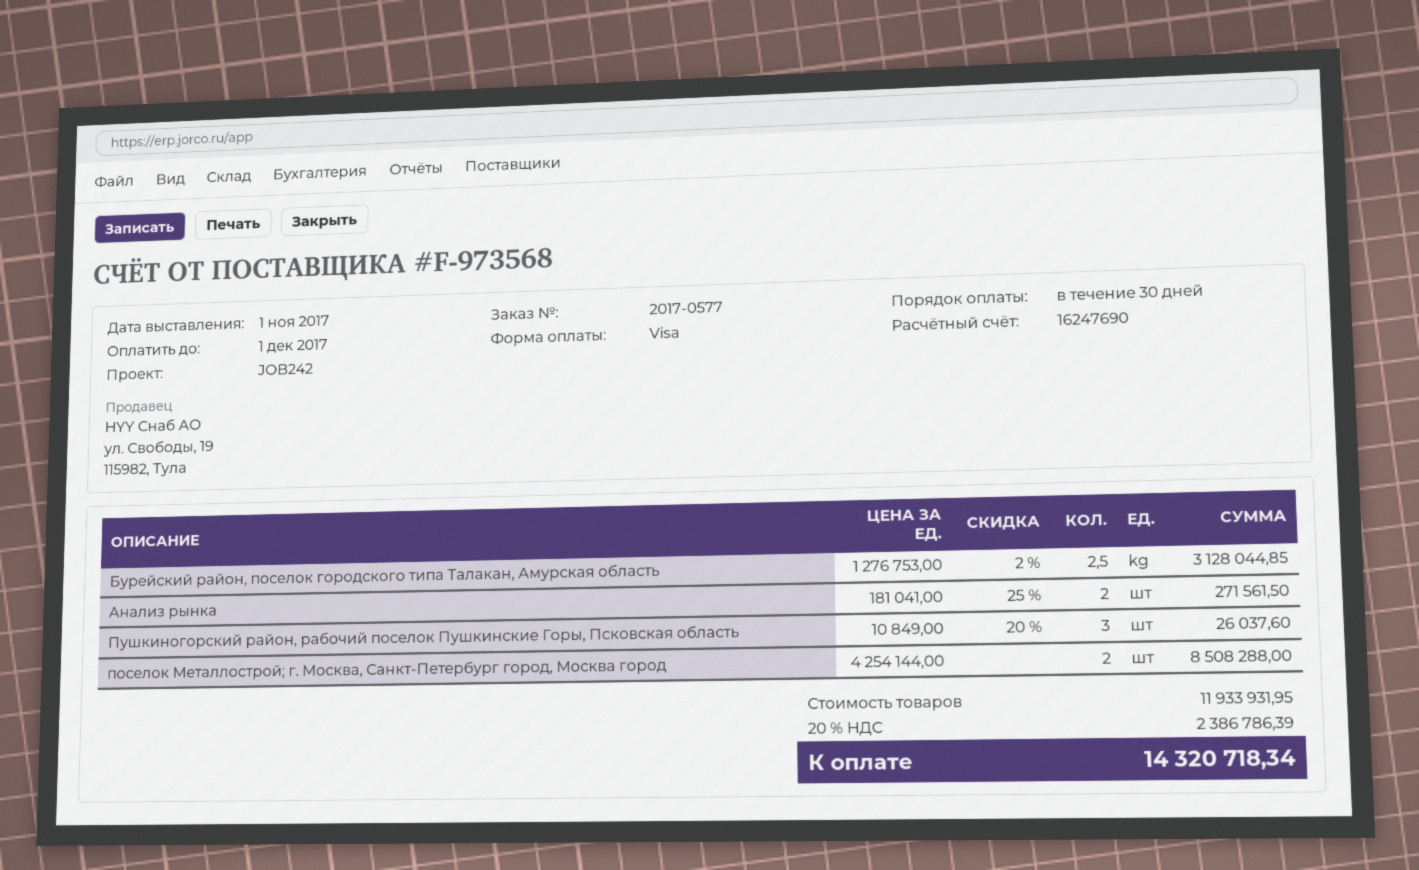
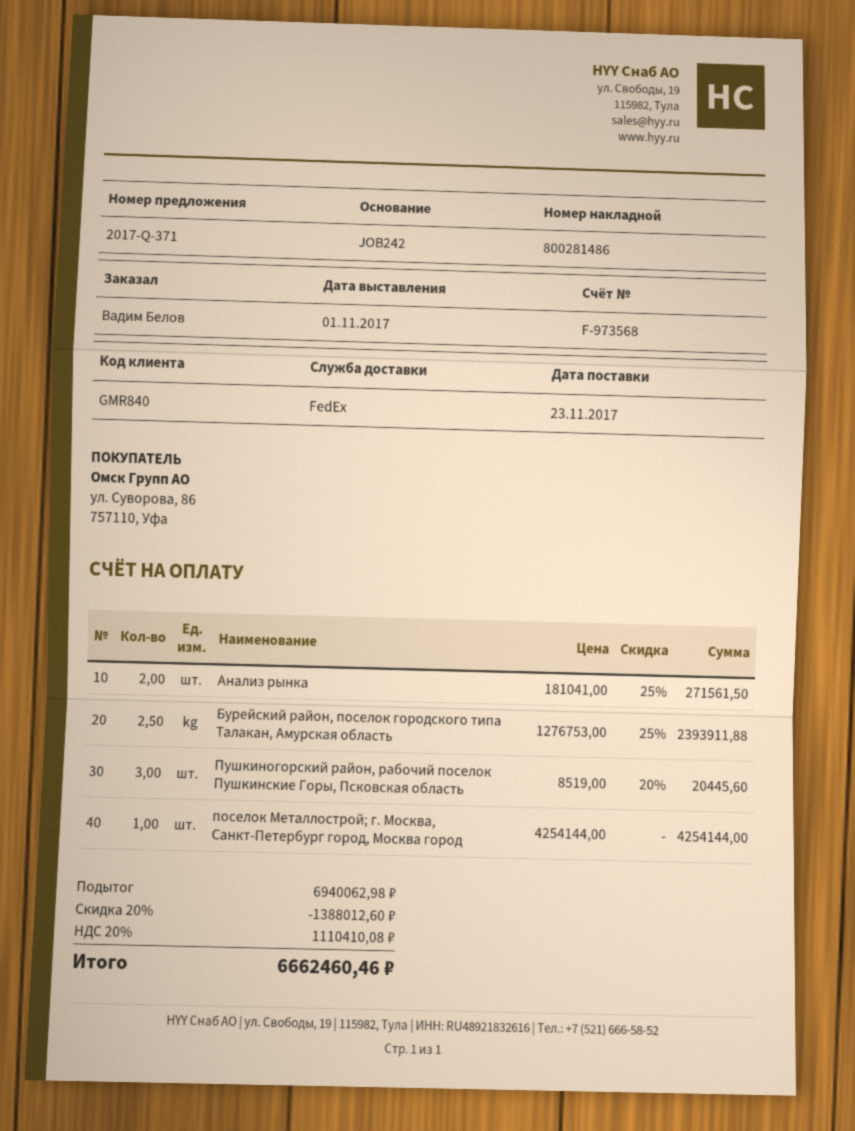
Бурейский район, поселок городского типа Талакан, Амурская область: 2.5 x 1276753.00 - 2% = 3128044.85 -> 2.5 x 1276753.00 - 25% = 2393911.88
Пушкиногорский район, рабочий поселок Пушкинские Горы, Псковская область: 3 x 10849.00 - 20% = 26037.60 -> 3 x 8519.00 - 20% = 20445.60
поселок Металлострой; г. Москва, Санкт-Петербург город, Москва город: 2 x 4254144.00 = 8508288.00 -> 1 x 4254144.00 = 4254144.00
subtotal: 11933931.95 -> 6940062.98
discount: none -> 20% = 1388012.60
tax: 20% = 2386786.39 -> 20% = 1110410.08
total: 14320718.34 -> 6662460.46

